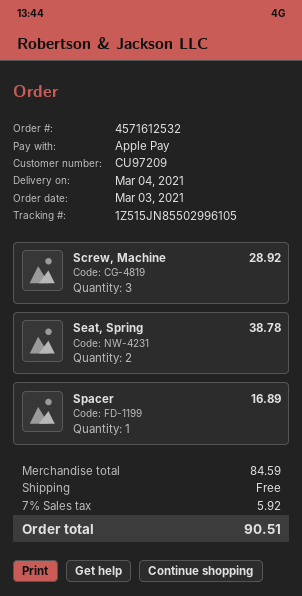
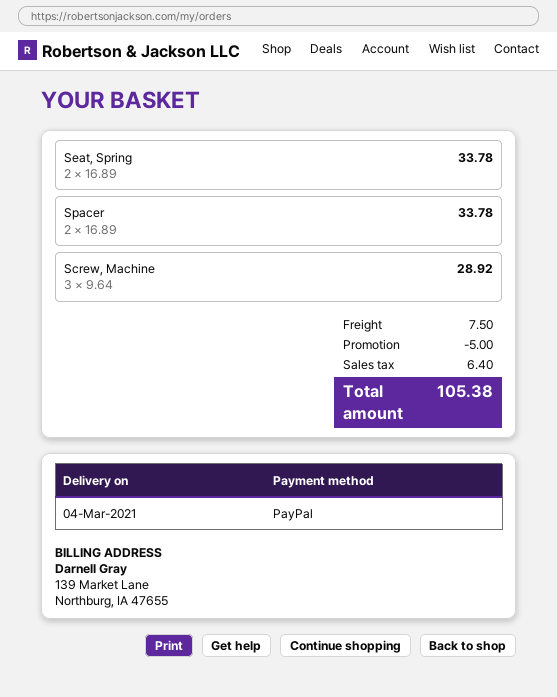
payment method: Apple Pay -> PayPal
Seat, Spring: 2 for 38.78 -> 2 for 33.78
Spacer: 1 for 16.89 -> 2 for 33.78
discount: none -> 5.00
shipping: 0.00 -> 7.50
tax: 5.92 -> 6.40
total: 90.51 -> 105.38

